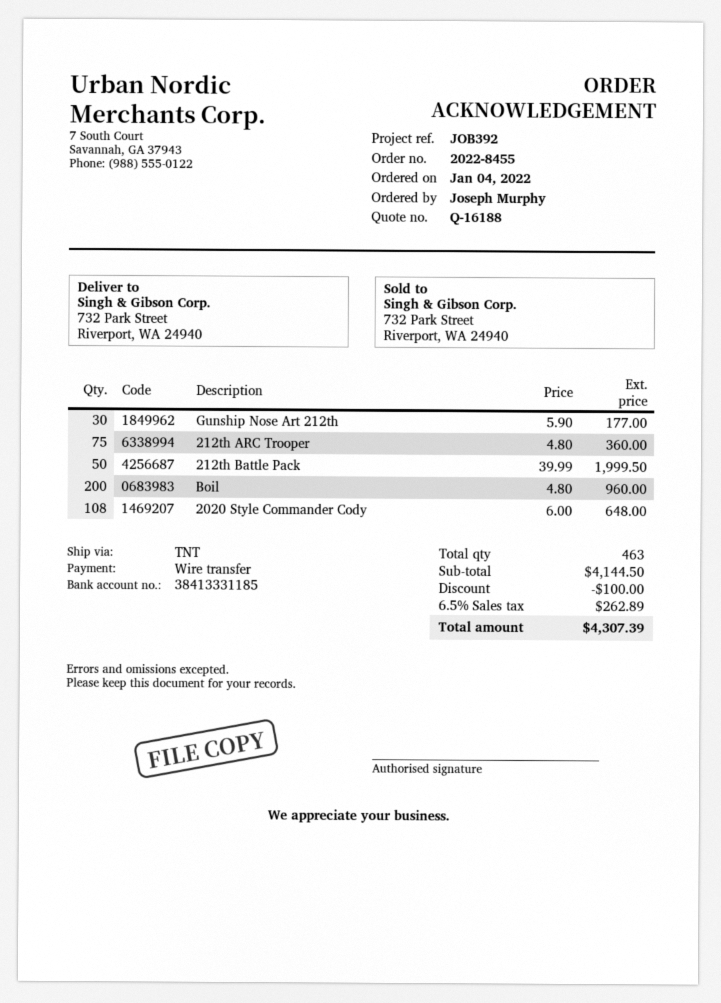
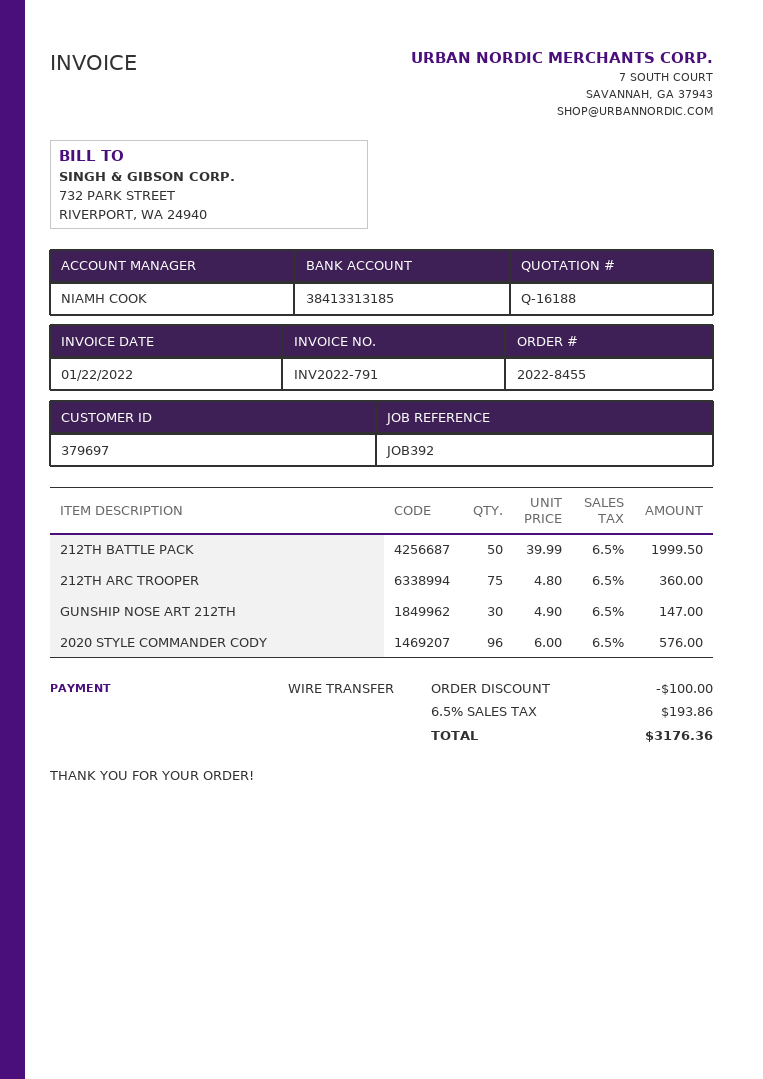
bank account: 38413331185 -> 38413313185
Gunship Nose Art 212th: 30 x 5.90 = 177.00 -> 30 x 4.90 = 147.00
Boil: 200 x 4.80 = 960.00 -> none
2020 Style Commander Cody: 108 x 6.00 = 648.00 -> 96 x 6.00 = 576.00
tax: 6.5% = 262.89 -> 6.5% = 193.86
total: 4307.39 -> 3176.36

